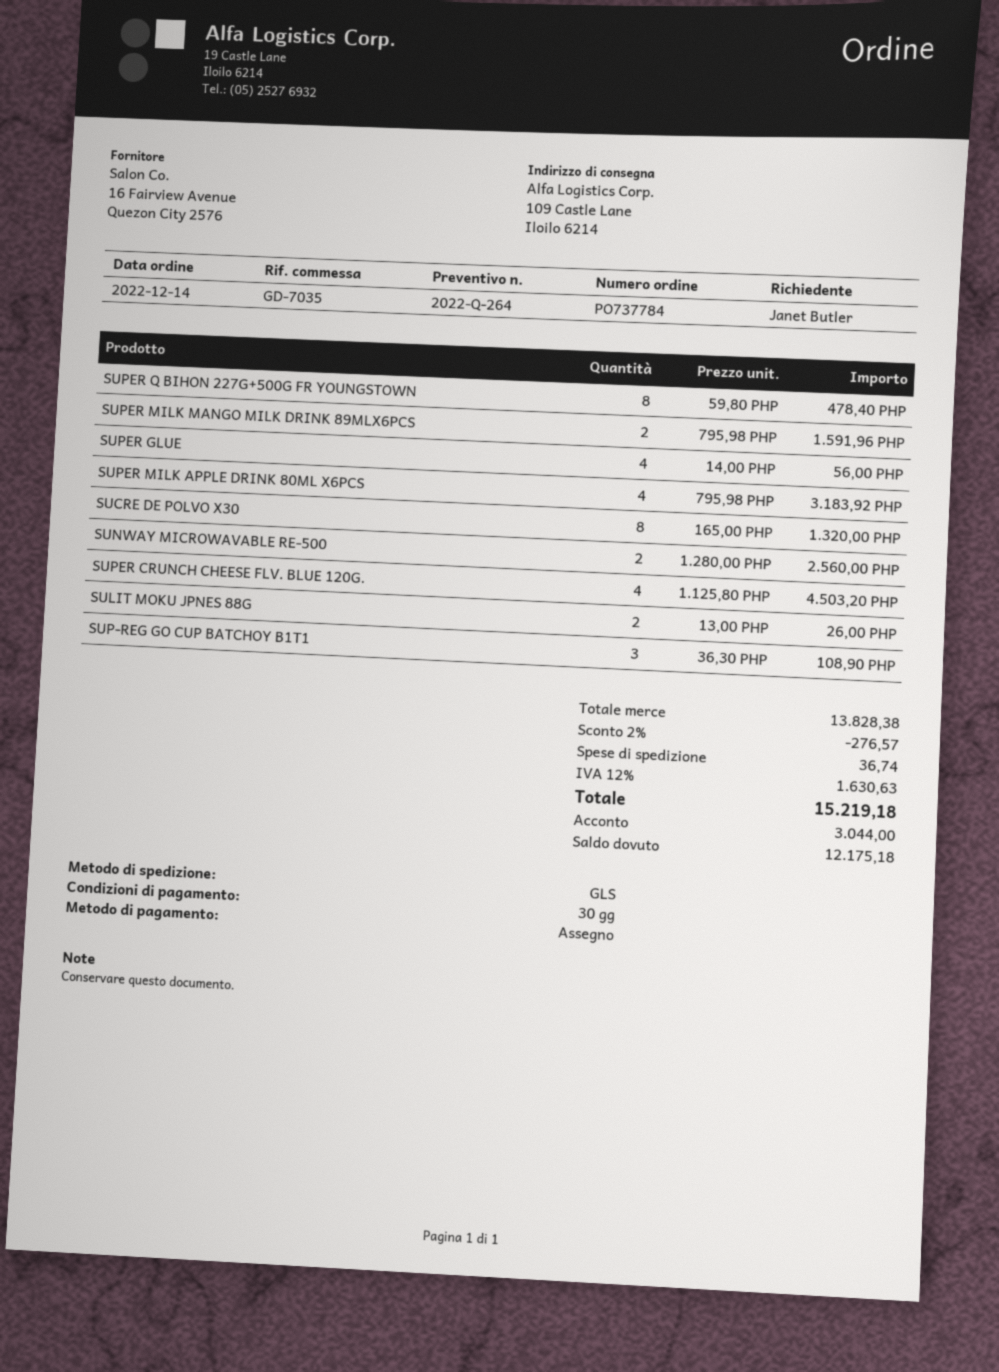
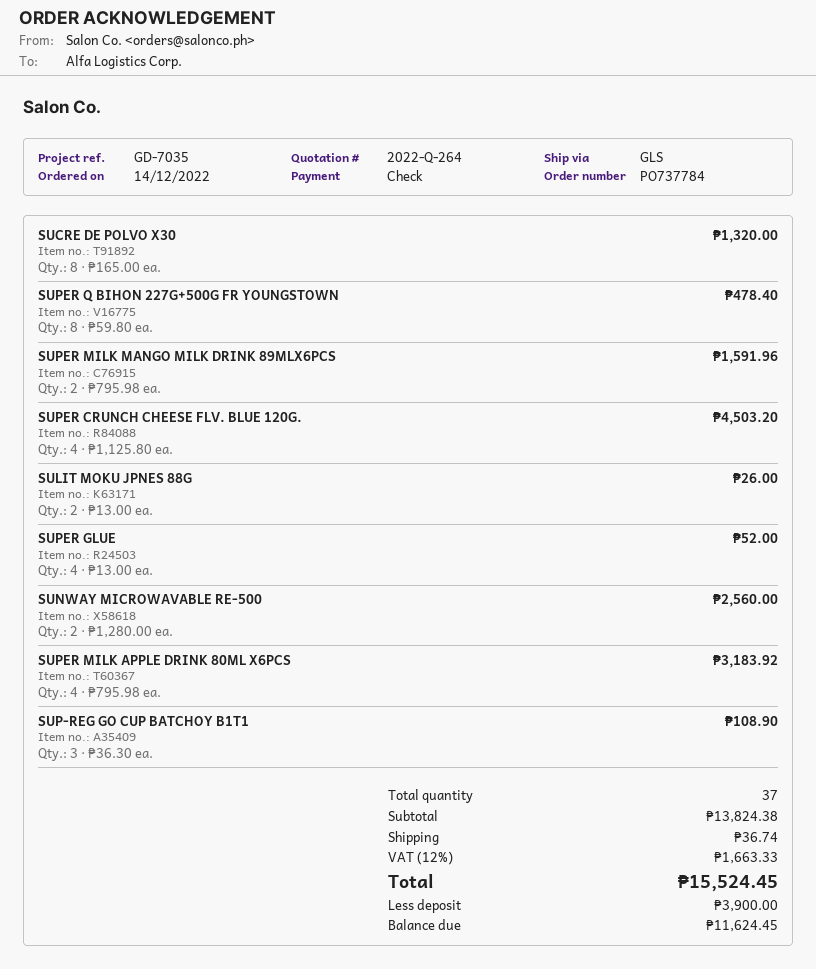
SUPER GLUE: 4 x 14.00 = 56.00 -> 4 x 13.00 = 52.00
subtotal: 13828.38 -> 13824.38
discount: 2% = 276.57 -> none
tax: 12% = 1630.63 -> 12% = 1663.33
total: 15219.18 -> 15524.45
deposit: 3044.00 -> 3900.00
balance: 12175.18 -> 11624.45

